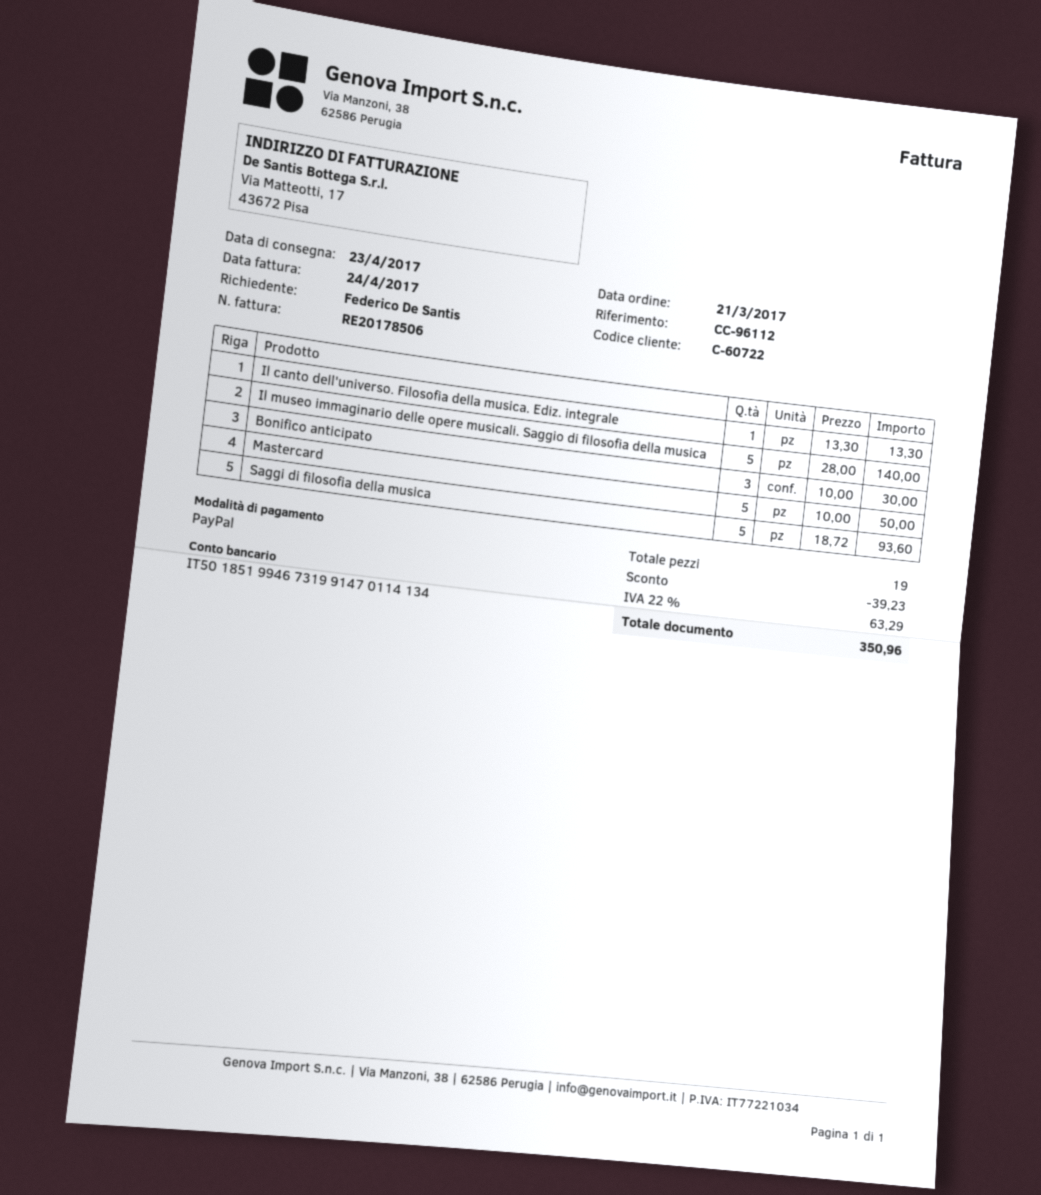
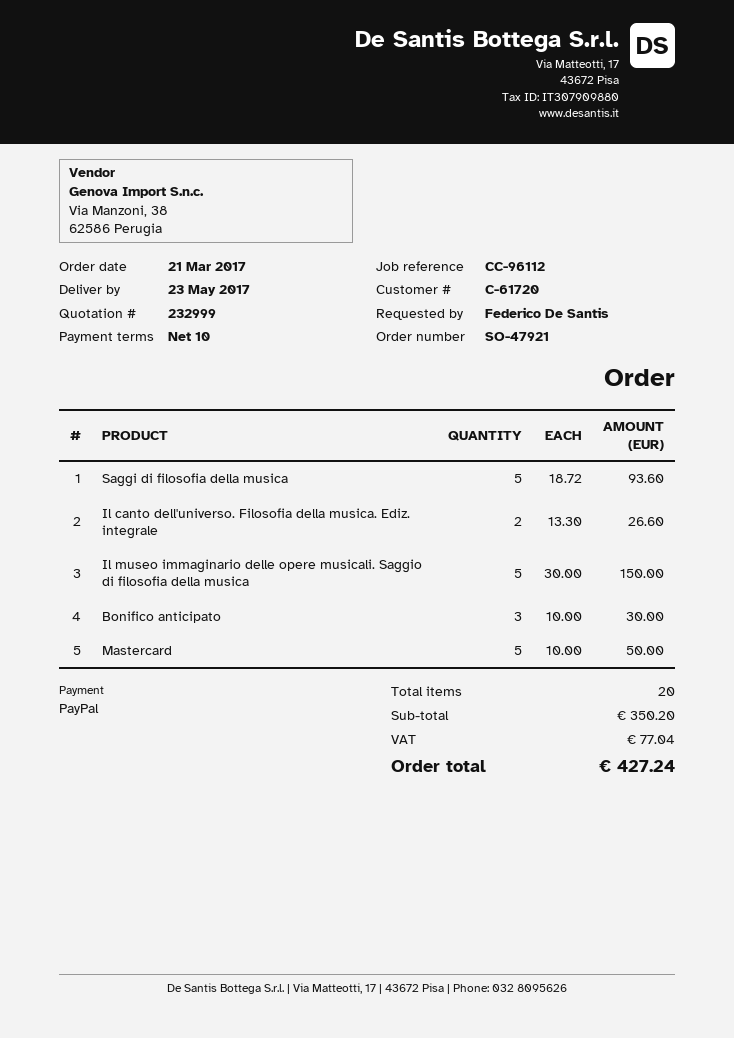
delivery date: 2017-04-23 -> 2017-05-23
customer number: C-60722 -> C-61720
Il canto dell'universo. Filosofia della musica. Ediz. integrale: 1 x 13.30 = 13.30 -> 2 x 13.30 = 26.60
Il museo immaginario delle opere musicali. Saggio di filosofia della musica: 5 x 28.00 = 140.00 -> 5 x 30.00 = 150.00
total quantity: 19 -> 20
discount: 39.23 -> none
tax: 63.29 -> 77.04
total: 350.96 -> 427.24

